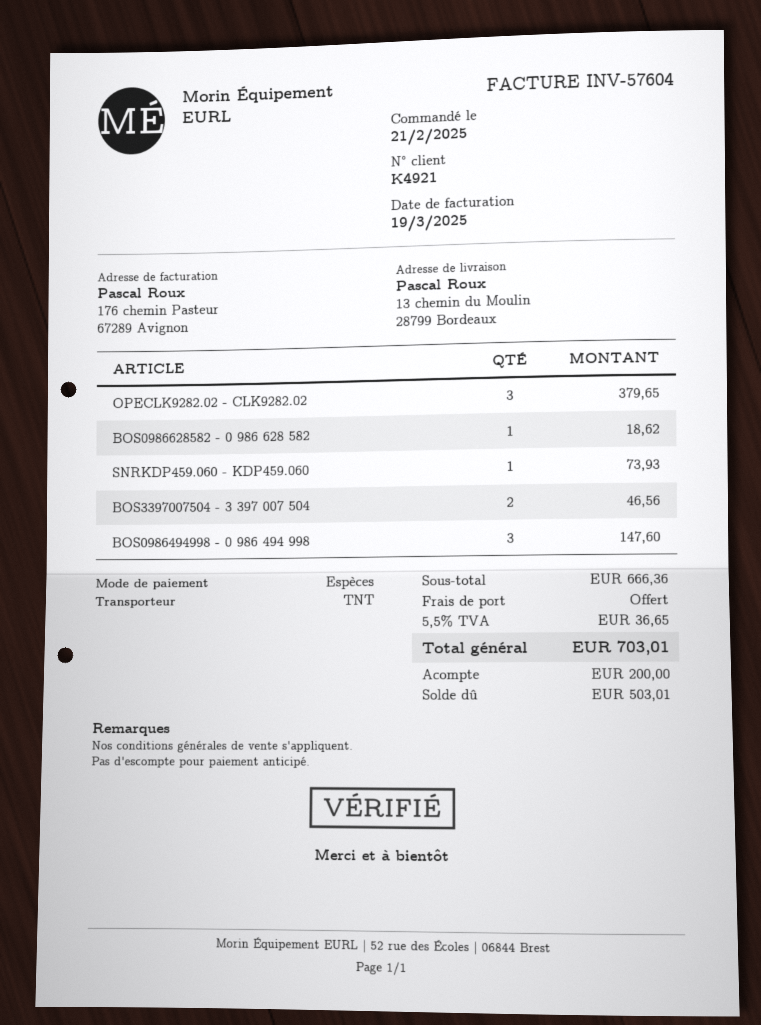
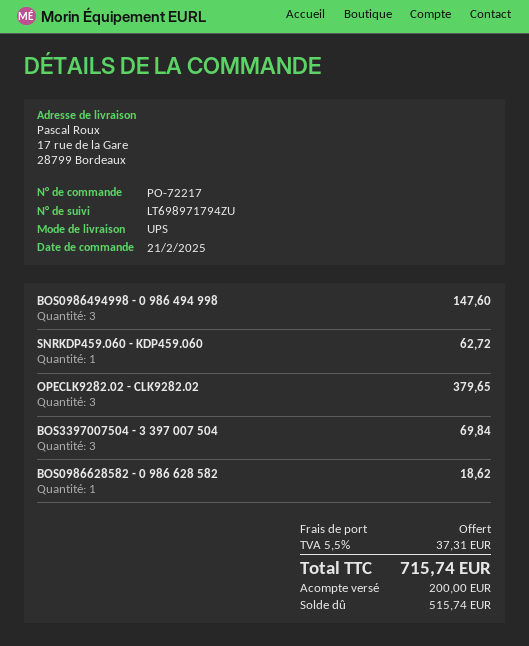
shipping method: TNT -> UPS
ship to: 13 chemin du Moulin, 28799 Bordeaux -> 17 rue de la Gare, 28799 Bordeaux
SNRKDP459.060 - KDP459.060: 1 for 73.93 -> 1 for 62.72
BOS3397007504 - 3 397 007 504: 2 for 46.56 -> 3 for 69.84
tax: 5.5% = 36.65 -> 5.5% = 37.31
total: 703.01 -> 715.74
balance: 503.01 -> 515.74

